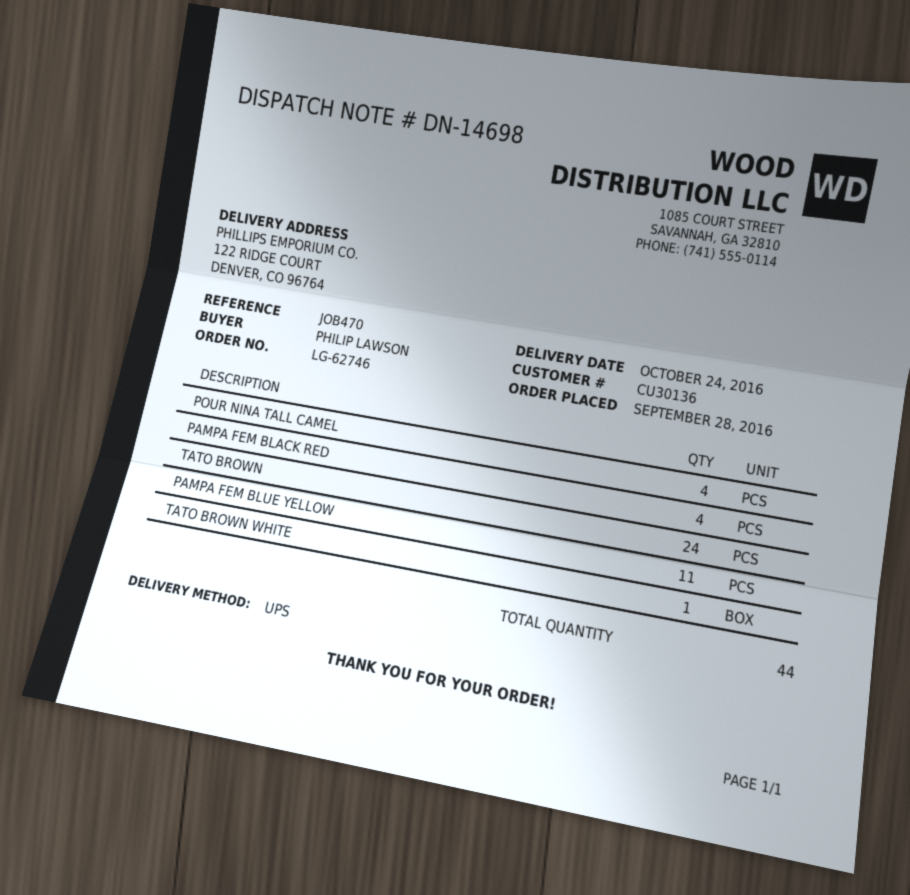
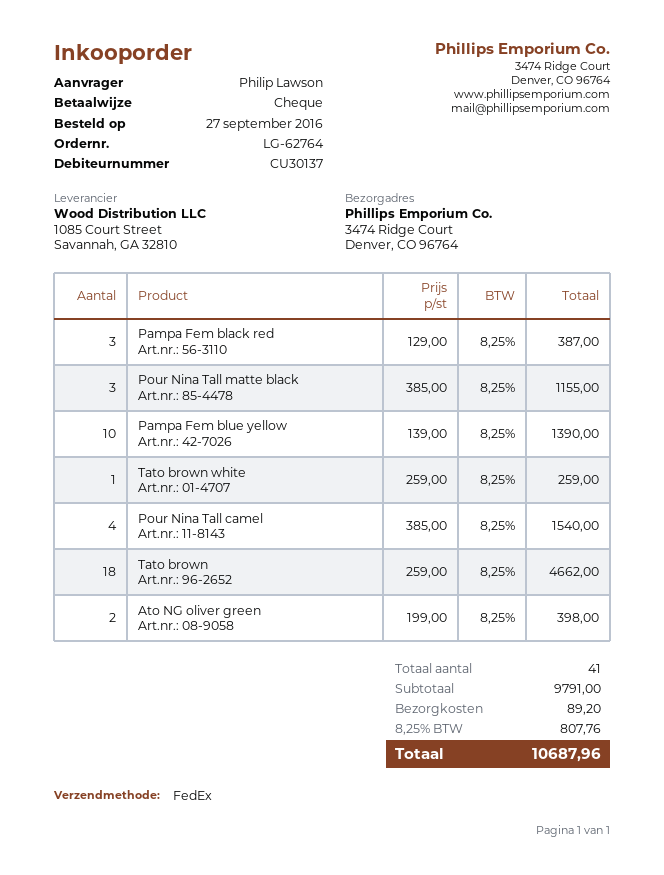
order number: LG-62746 -> LG-62764
order date: 2016-09-28 -> 2016-09-27
customer number: CU30136 -> CU30137
shipping method: UPS -> FedEx
ship to: 122 RIDGE COURT, DENVER, CO 96764 -> 3474 Ridge Court, Denver, CO 96764
PAMPA FEM BLACK RED: 4 -> 3
TATO BROWN: 24 -> 18
PAMPA FEM BLUE YELLOW: 11 -> 10
Pour Nina Tall matte black: none -> 3
Ato NG oliver green: none -> 2
total quantity: 44 -> 41

